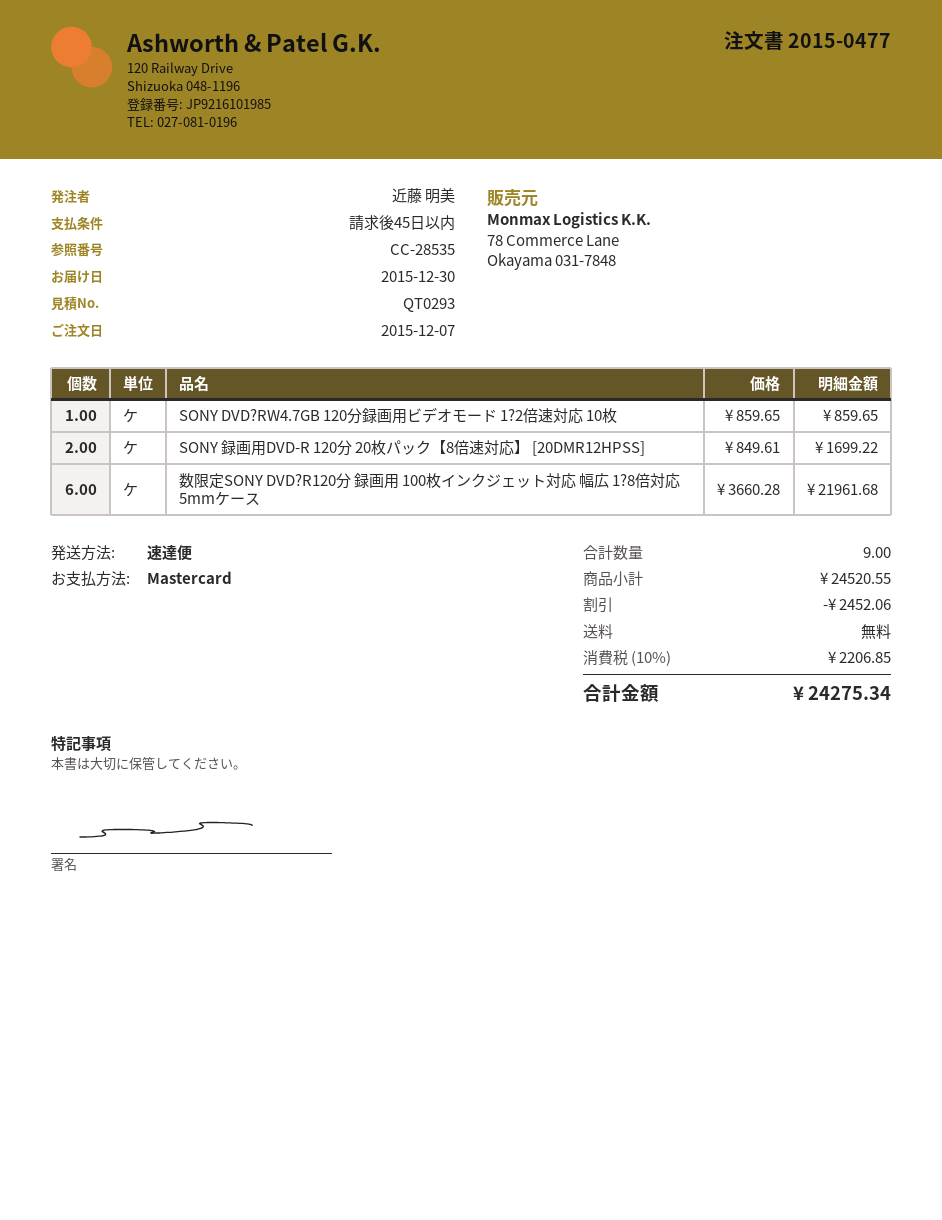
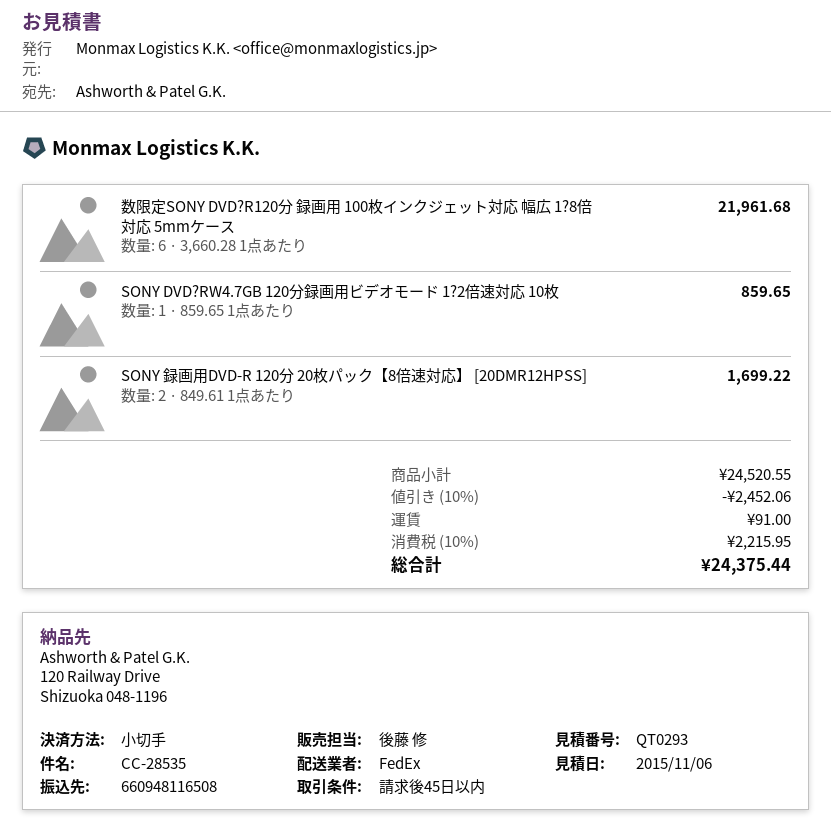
payment method: Mastercard -> cheque
shipping method: express -> FedEx
shipping: 0.00 -> 91.00
tax: 10% = 2206.85 -> 10% = 2215.95
total: 24275.34 -> 24375.44

